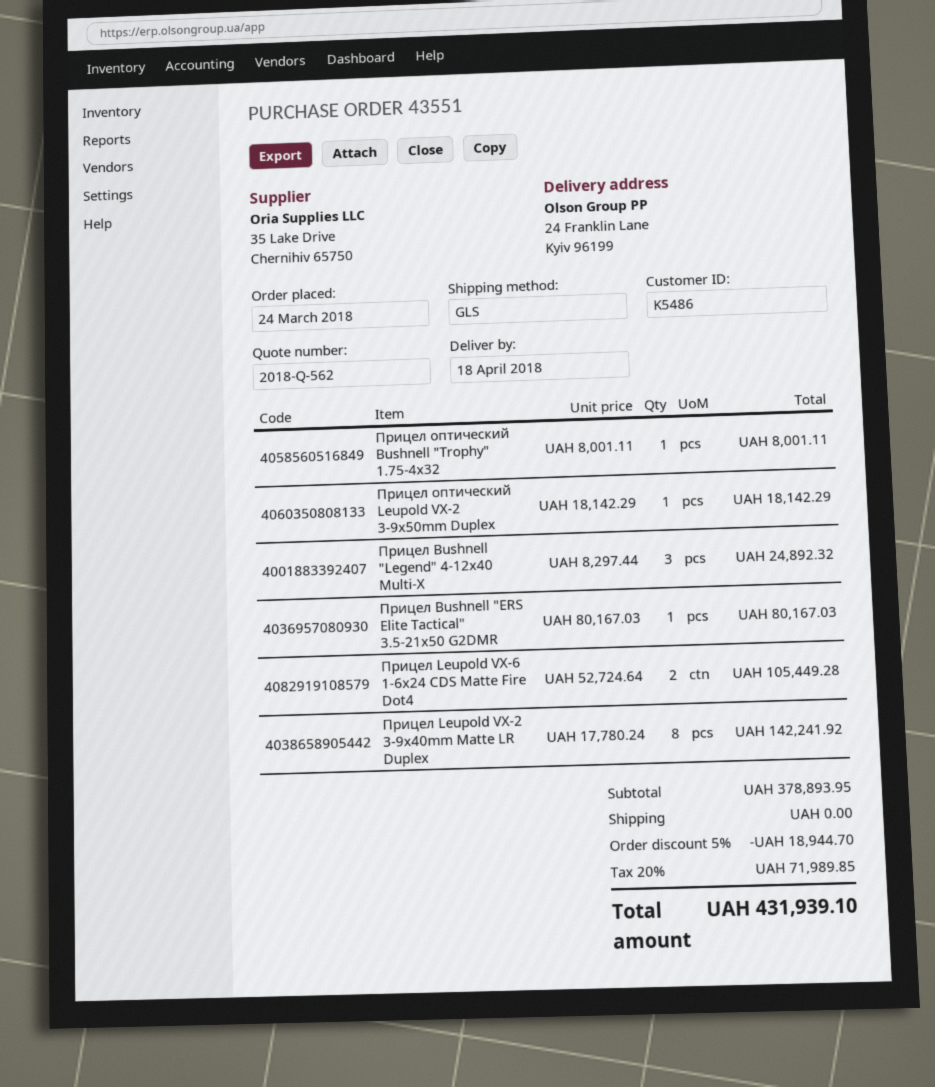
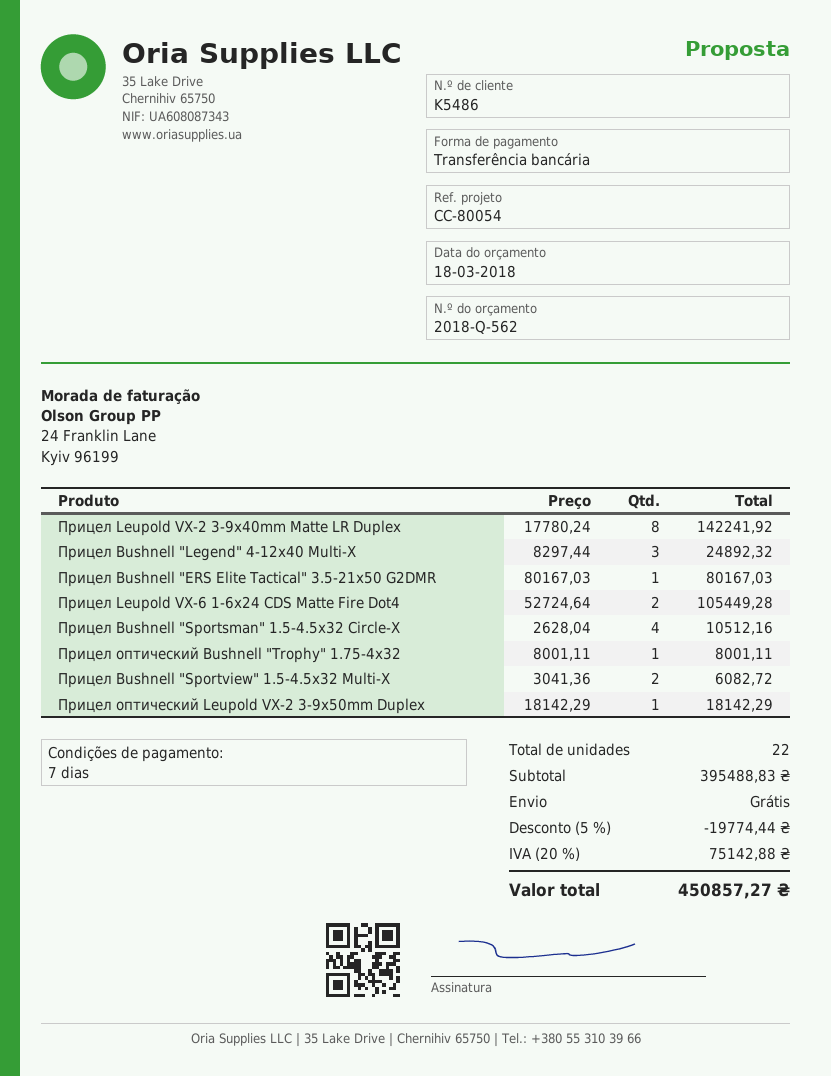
Прицел Bushnell "Sportsman" 1.5-4.5х32 Circle-X: none -> 4 x 2628.04 = 10512.16
Прицел Bushnell "Sportview" 1.5-4.5х32 Multi-X: none -> 2 x 3041.36 = 6082.72
subtotal: 378893.95 -> 395488.83
discount: 5% = 18944.70 -> 5% = 19774.44
tax: 20% = 71989.85 -> 20% = 75142.88
total: 431939.10 -> 450857.27

